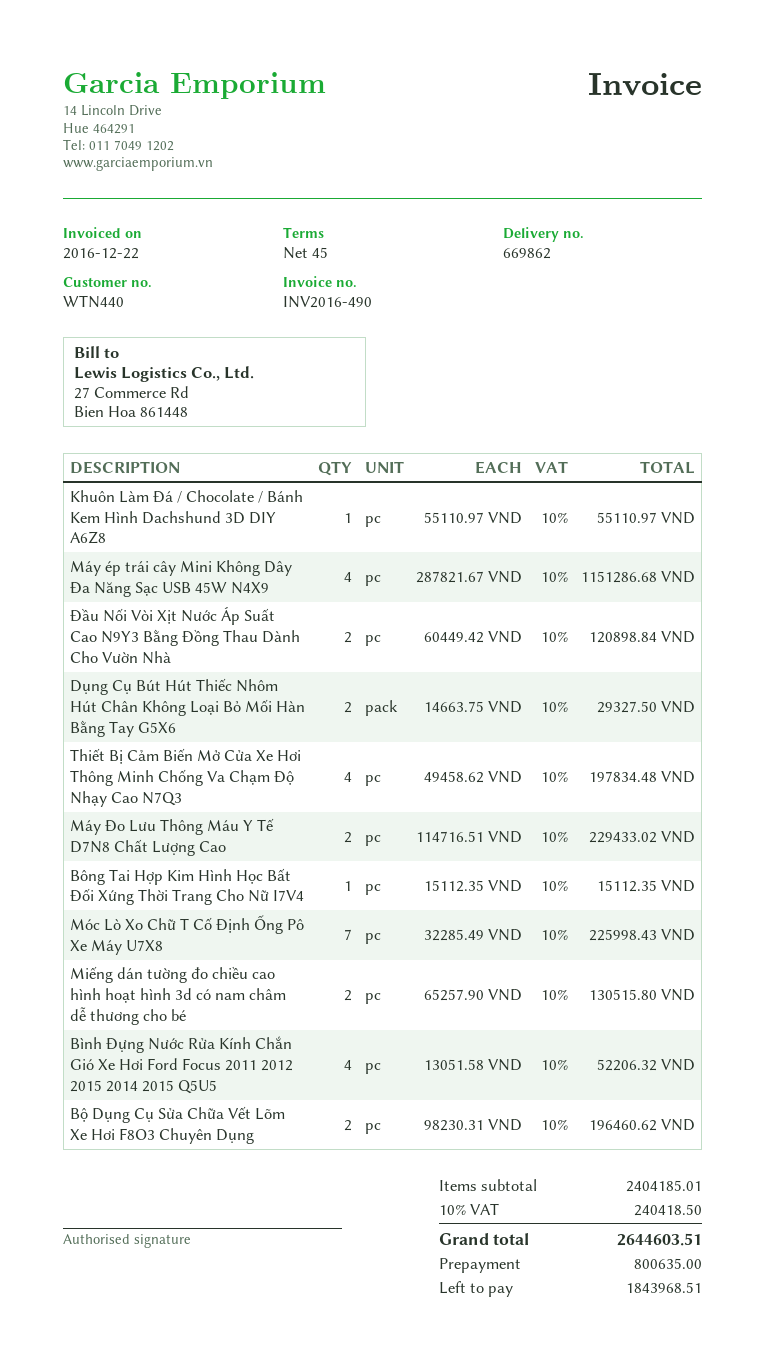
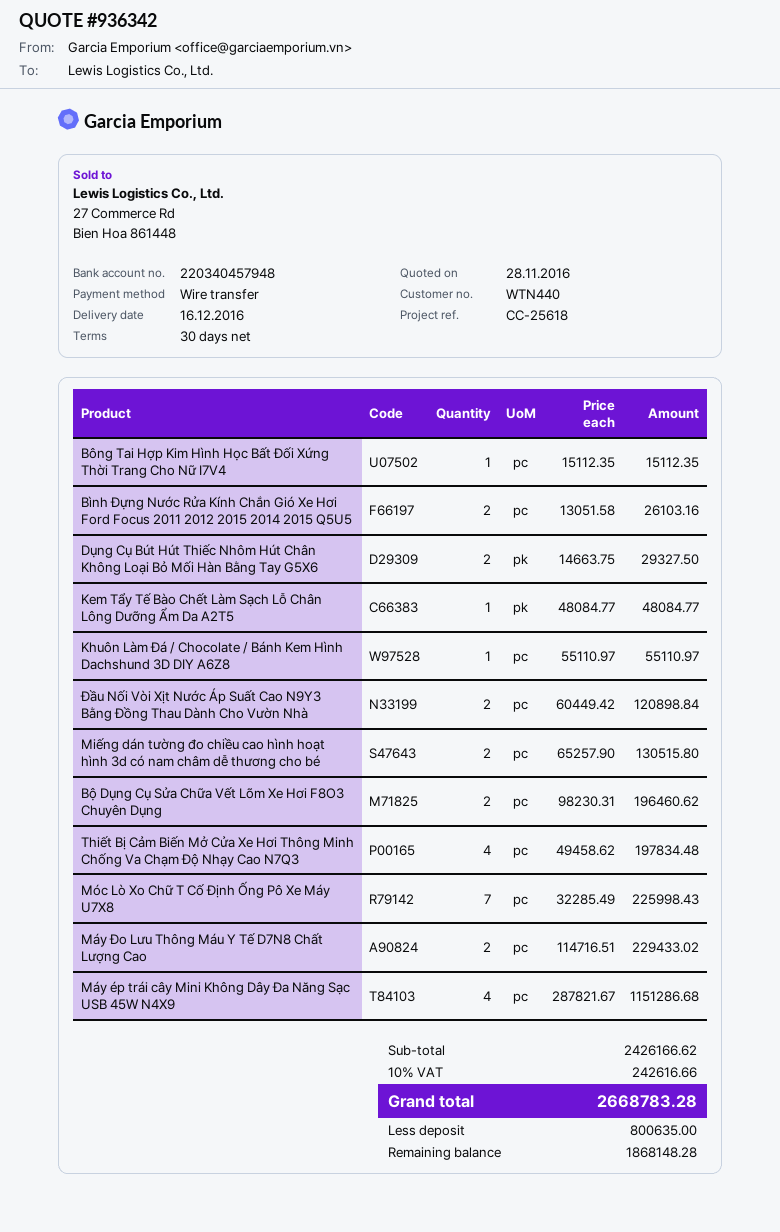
payment terms: 45 days -> 30 days
Bình Đựng Nước Rửa Kính Chắn Gió Xe Hơi Ford Focus 2011 2012 2015 2014 2015 Q5U5: 4 x 13051.58 = 52206.32 -> 2 x 13051.58 = 26103.16
Kem Tẩy Tế Bào Chết Làm Sạch Lỗ Chân Lông Dưỡng Ẩm Da A2T5: none -> 1 x 48084.77 = 48084.77
subtotal: 2404185.01 -> 2426166.62
tax: 10% = 240418.50 -> 10% = 242616.66
total: 2644603.51 -> 2668783.28
balance: 1843968.51 -> 1868148.28

